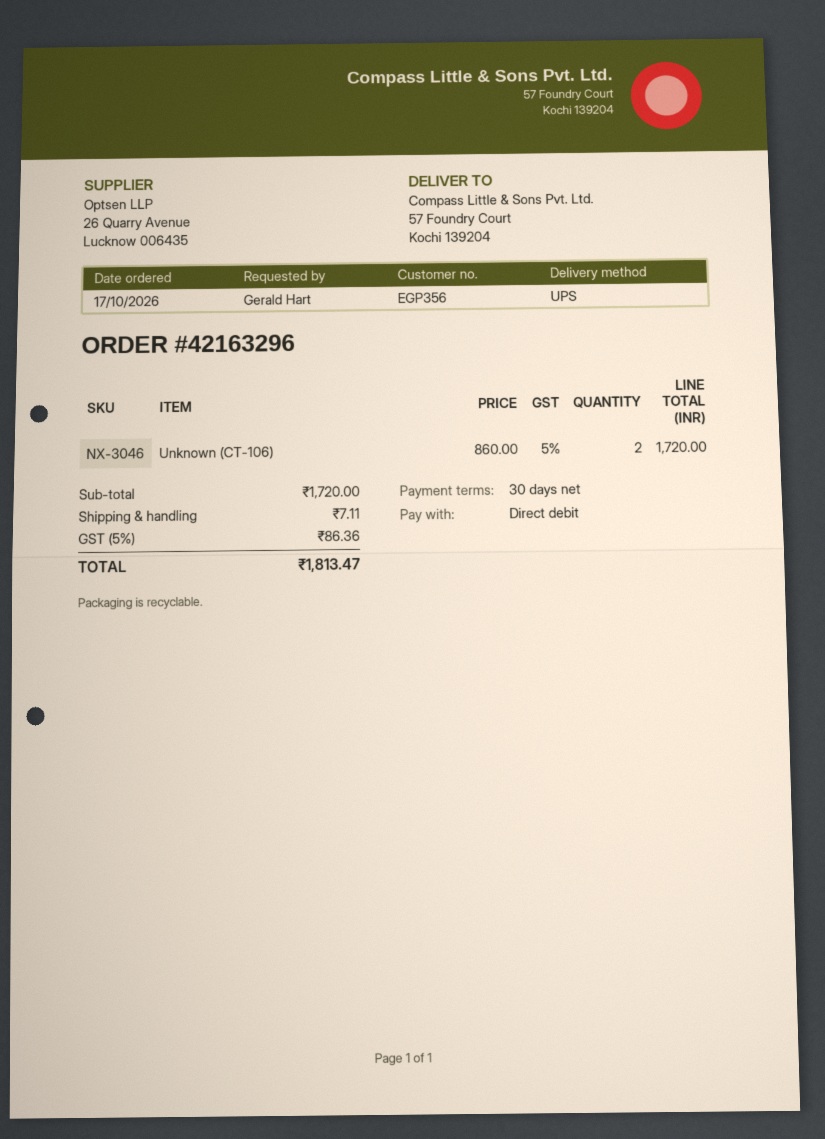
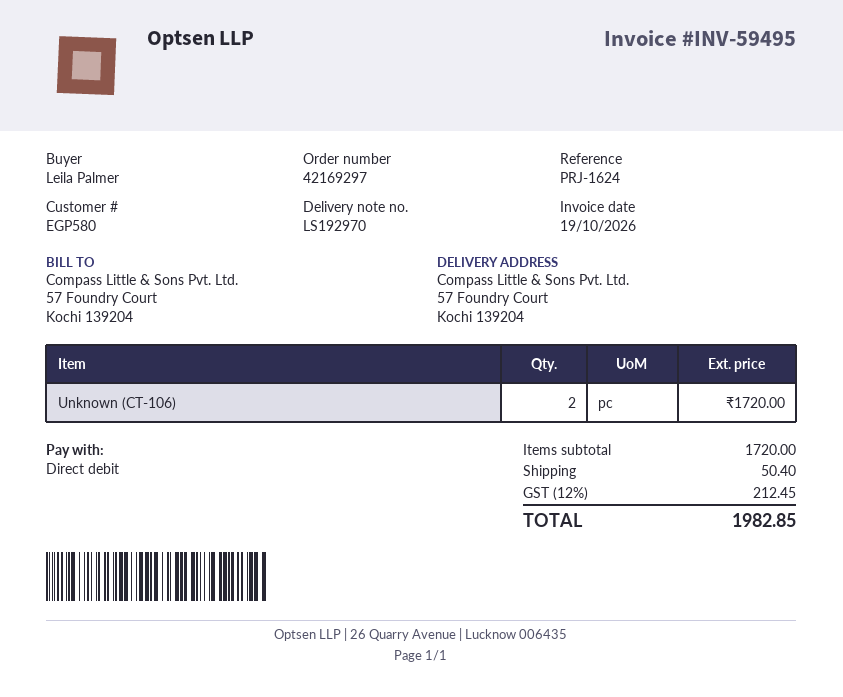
order number: 42163296 -> 42169297
customer number: EGP356 -> EGP580
ordered by: Gerald Hart -> Leila Palmer
shipping: 7.11 -> 50.40
tax: 5% = 86.36 -> 12% = 212.45
total: 1813.47 -> 1982.85

